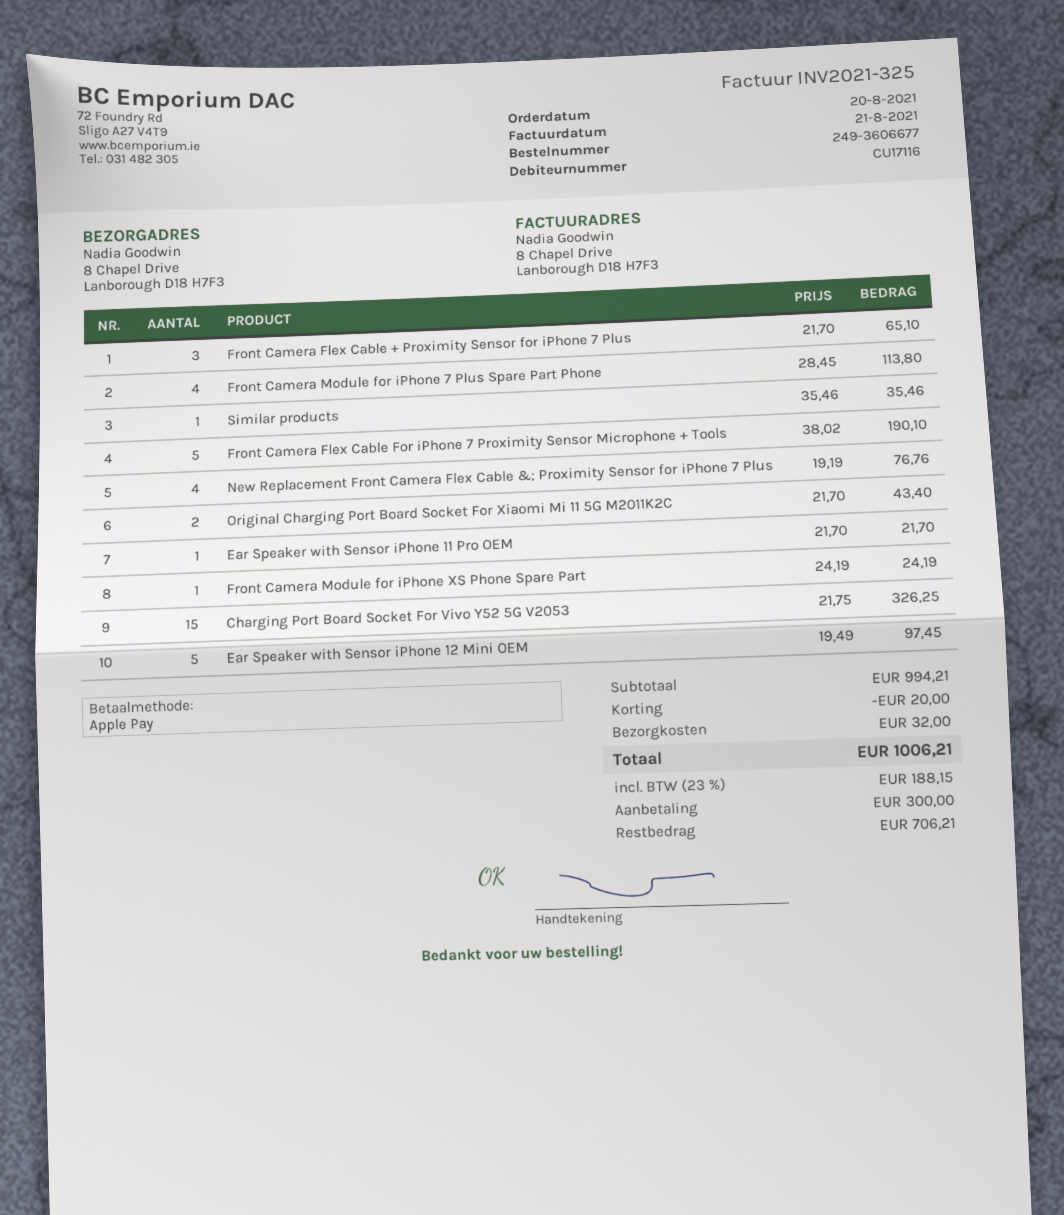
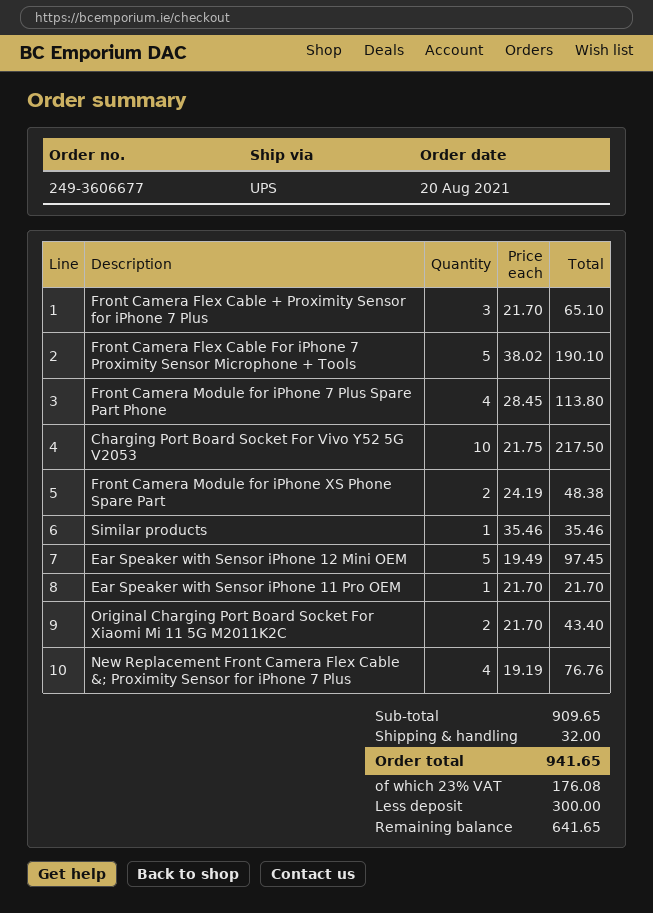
Front Camera Module for iPhone XS Phone Spare Part: 1 x 24.19 = 24.19 -> 2 x 24.19 = 48.38
Charging Port Board Socket For Vivo Y52 5G V2053: 15 x 21.75 = 326.25 -> 10 x 21.75 = 217.50
subtotal: 994.21 -> 909.65
discount: 20.00 -> none
tax: 23% = 188.15 -> 23% = 176.08
total: 1006.21 -> 941.65
balance: 706.21 -> 641.65

